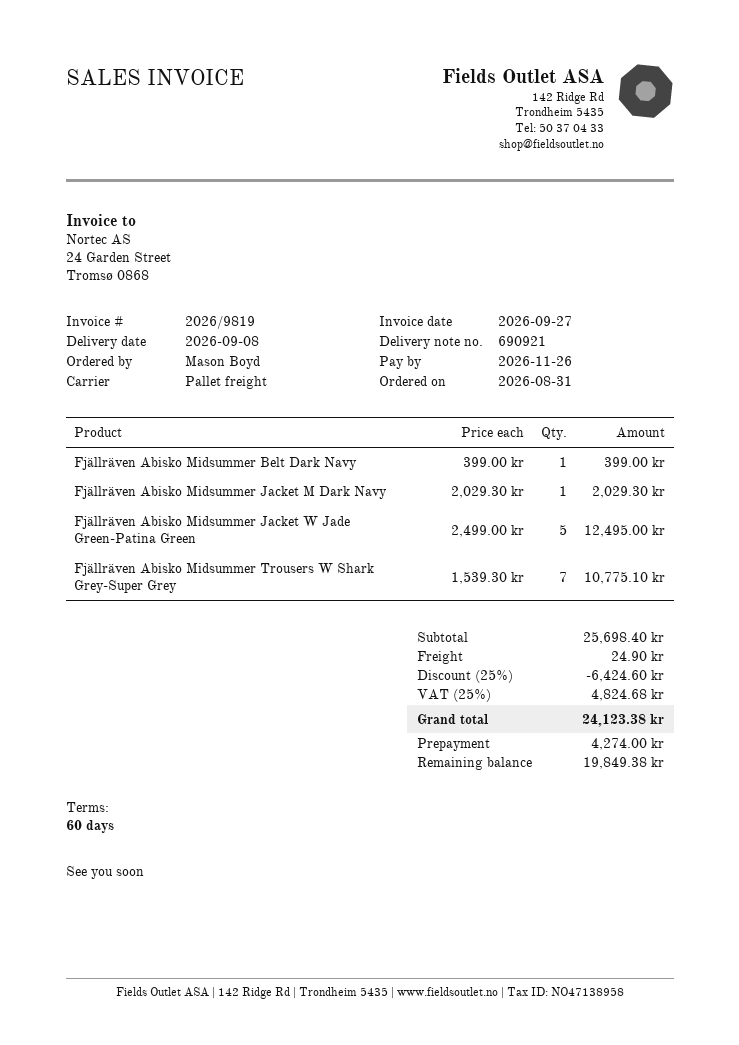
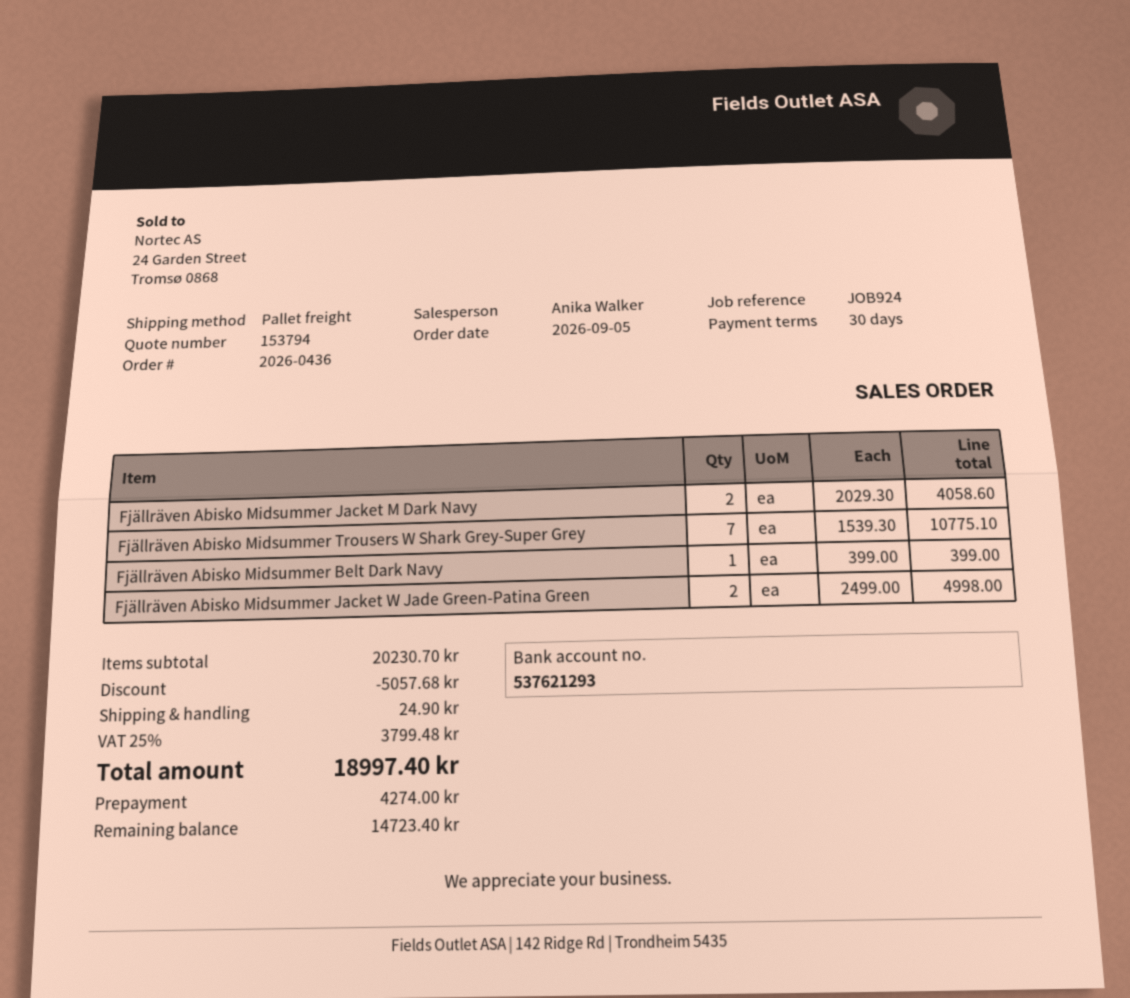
order date: 2026-08-31 -> 2026-09-05
payment terms: 60 days -> 30 days
Fjällräven Abisko Midsummer Jacket M Dark Navy: 1 x 2029.30 = 2029.30 -> 2 x 2029.30 = 4058.60
Fjällräven Abisko Midsummer Jacket W Jade Green-Patina Green: 5 x 2499.00 = 12495.00 -> 2 x 2499.00 = 4998.00
subtotal: 25698.40 -> 20230.70
discount: 6424.60 -> 5057.68
tax: 25% = 4824.68 -> 25% = 3799.48
total: 24123.38 -> 18997.40
balance: 19849.38 -> 14723.40

